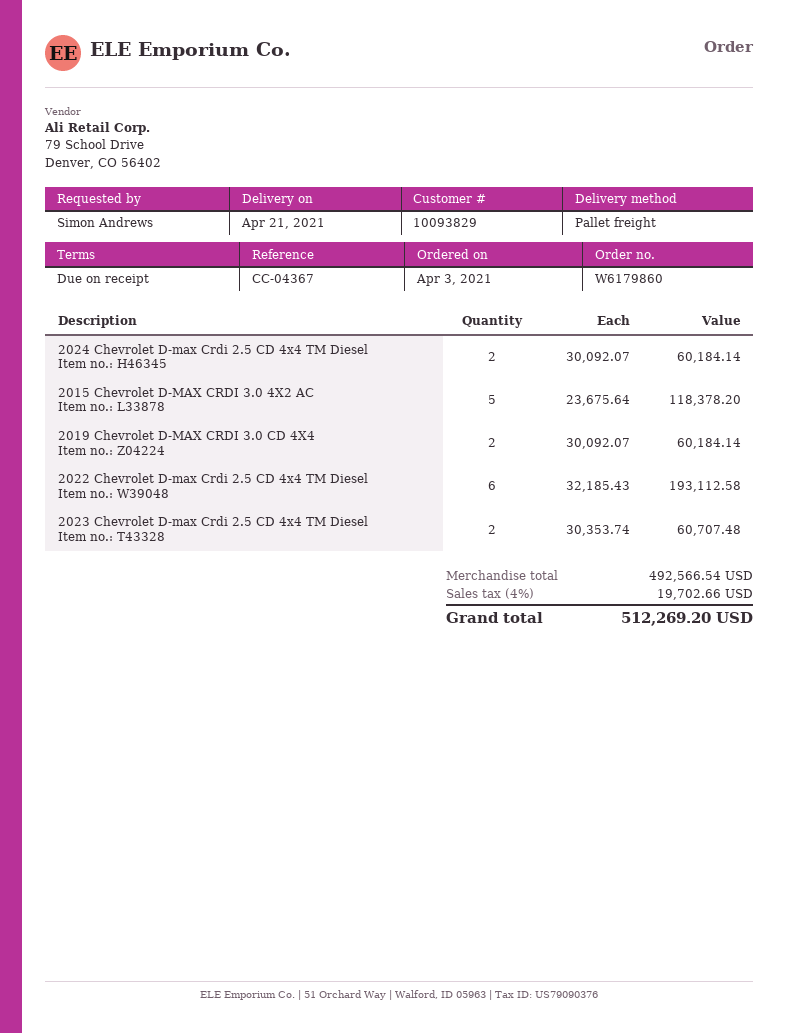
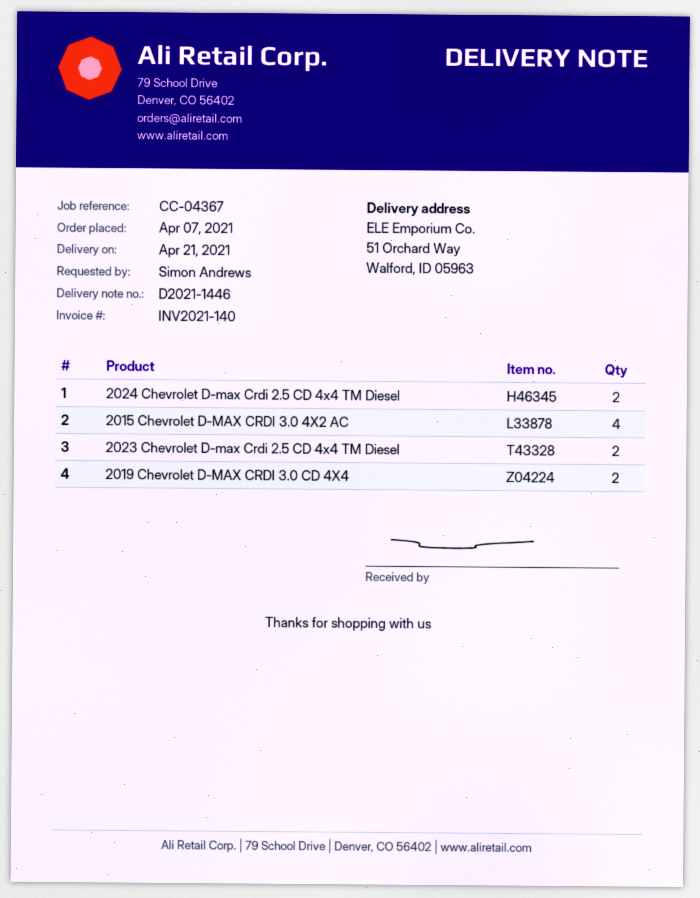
order date: 2021-04-03 -> 2021-04-07
2015 Chevrolet D-MAX CRDI 3.0 4X2 AC: 5 -> 4
2022 Chevrolet D-max Crdi 2.5 CD 4x4 TM Diesel: 6 -> none

